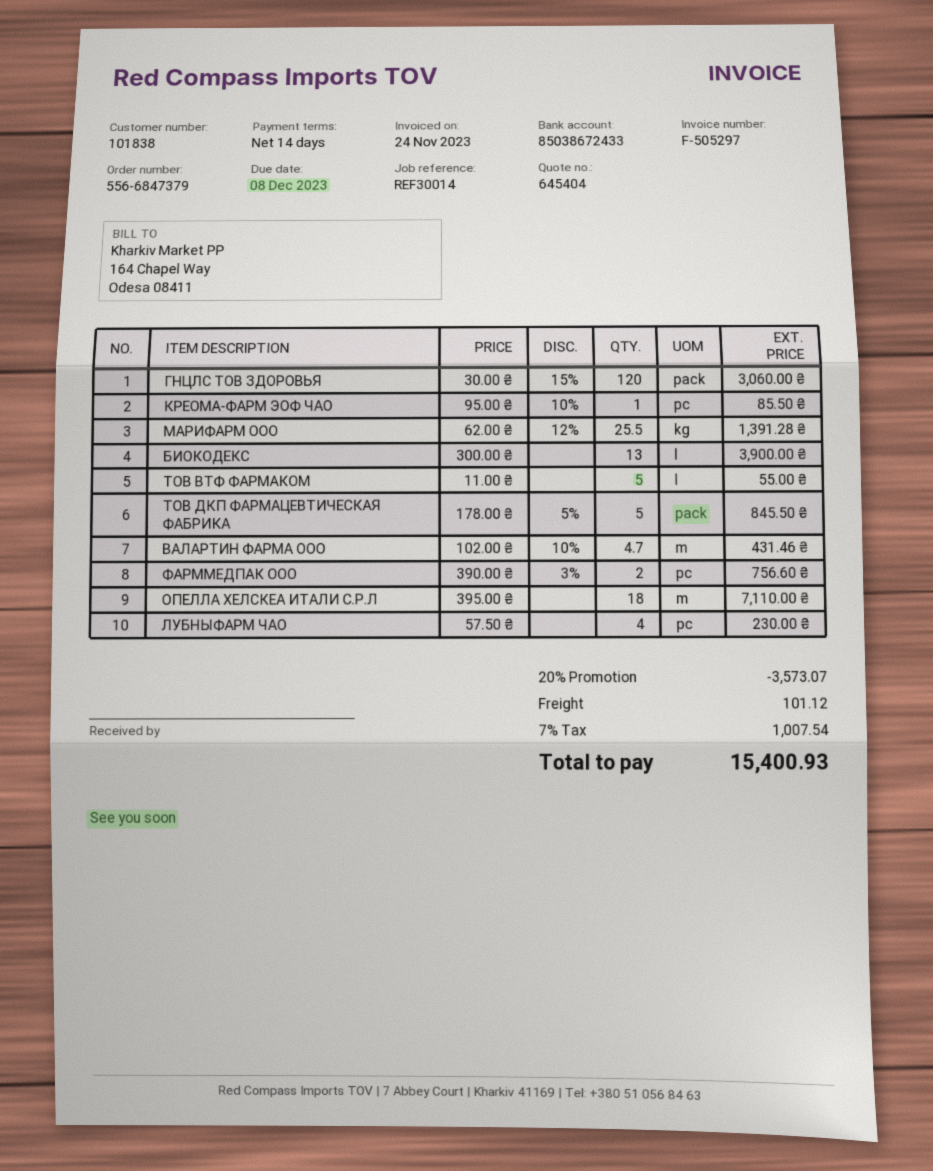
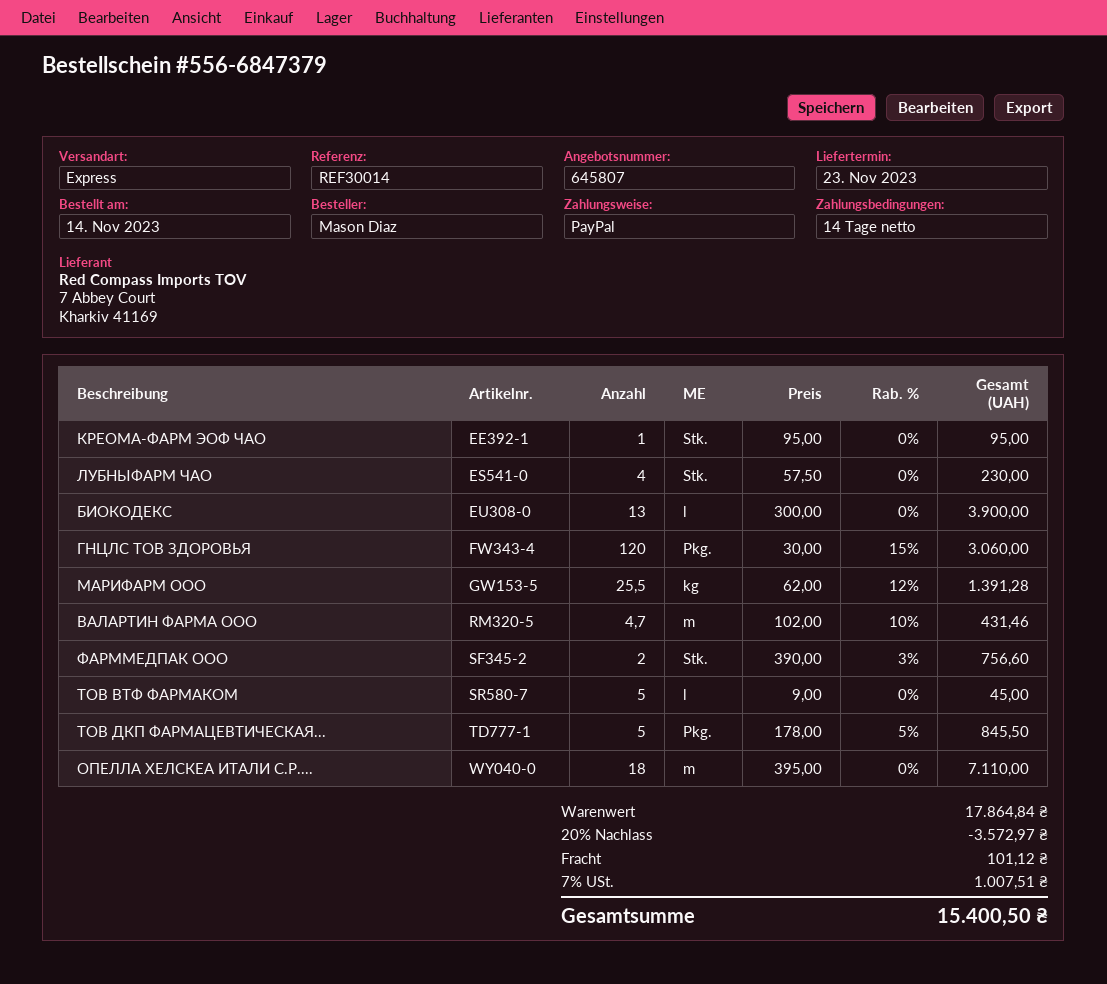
quote number: 645404 -> 645807
КРЕОМА-ФАРМ ЭОФ ЧАО: 1 x 95.00 - 10% = 85.50 -> 1 x 95.00 = 95.00
ТОВ ВТФ ФАРМАКОМ: 5 x 11.00 = 55.00 -> 5 x 9.00 = 45.00
discount: 20% = 3573.07 -> 20% = 3572.97
tax: 7% = 1007.54 -> 7% = 1007.51
total: 15400.93 -> 15400.50

